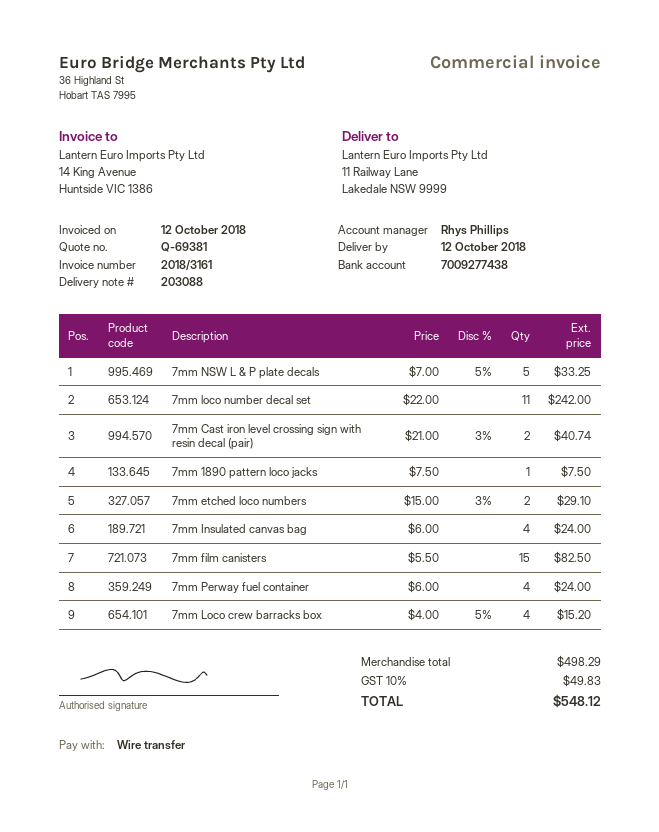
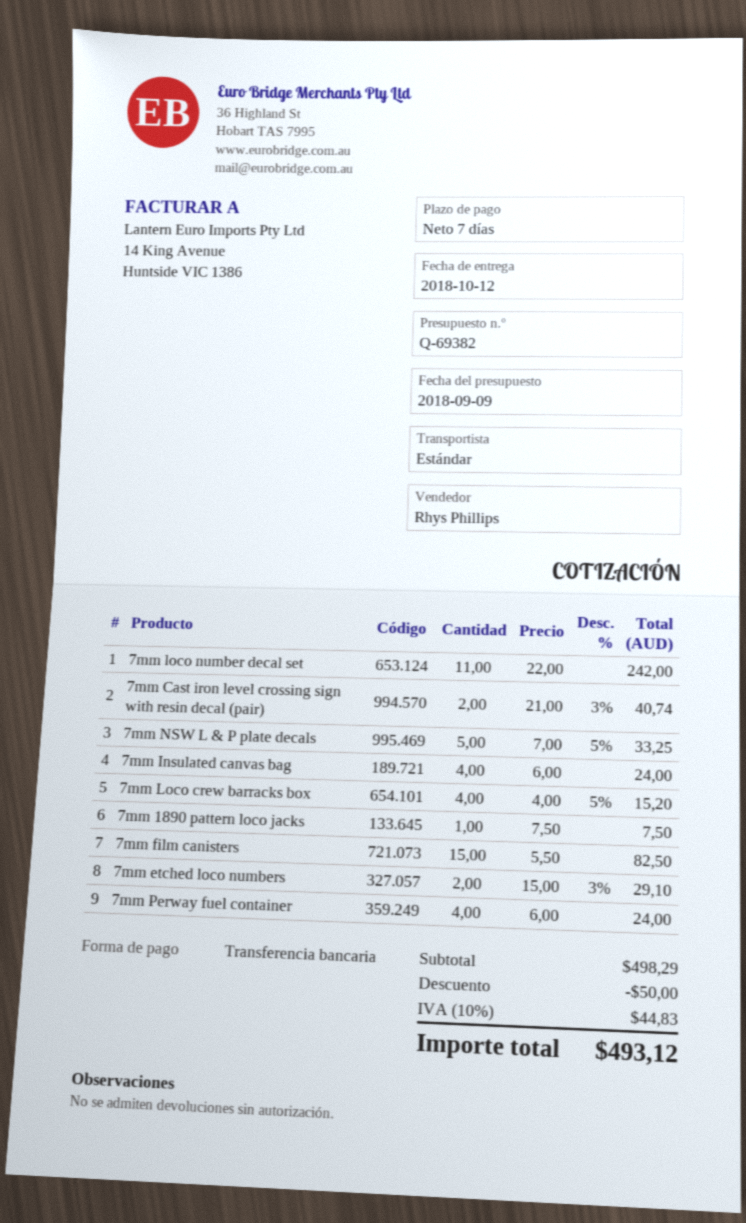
quote number: Q-69381 -> Q-69382
discount: none -> 50.00
tax: 10% = 49.83 -> 10% = 44.83
total: 548.12 -> 493.12

